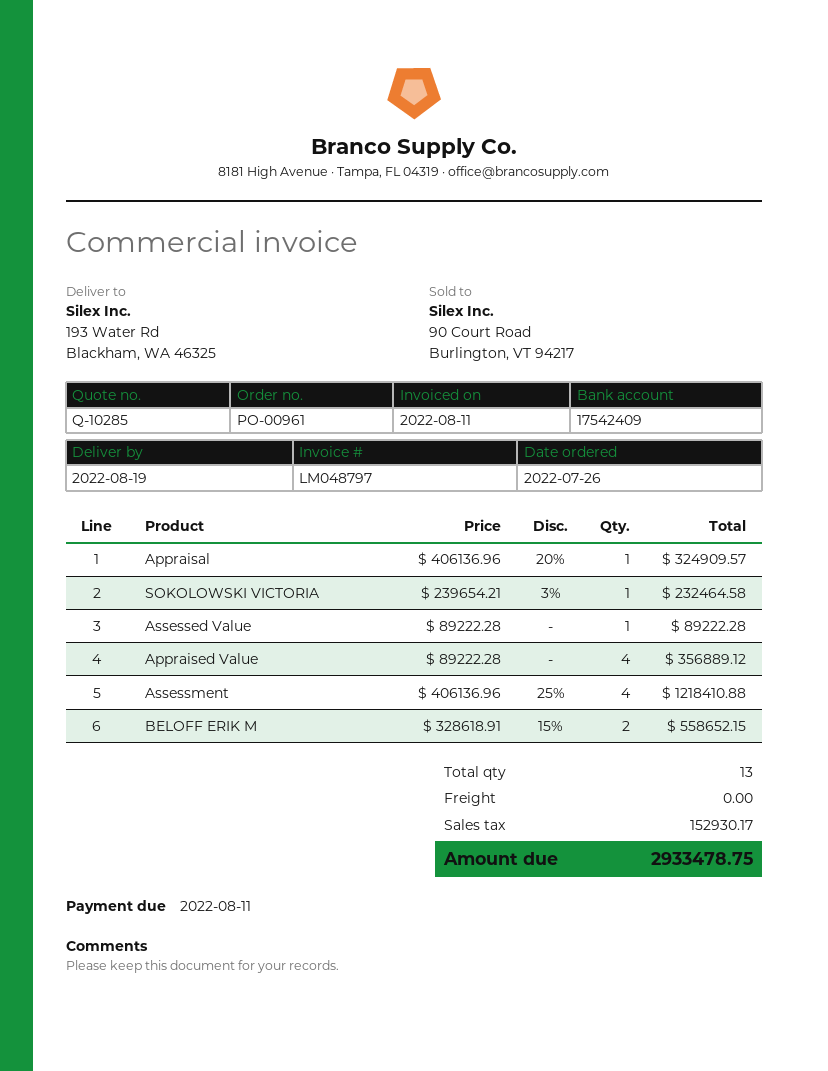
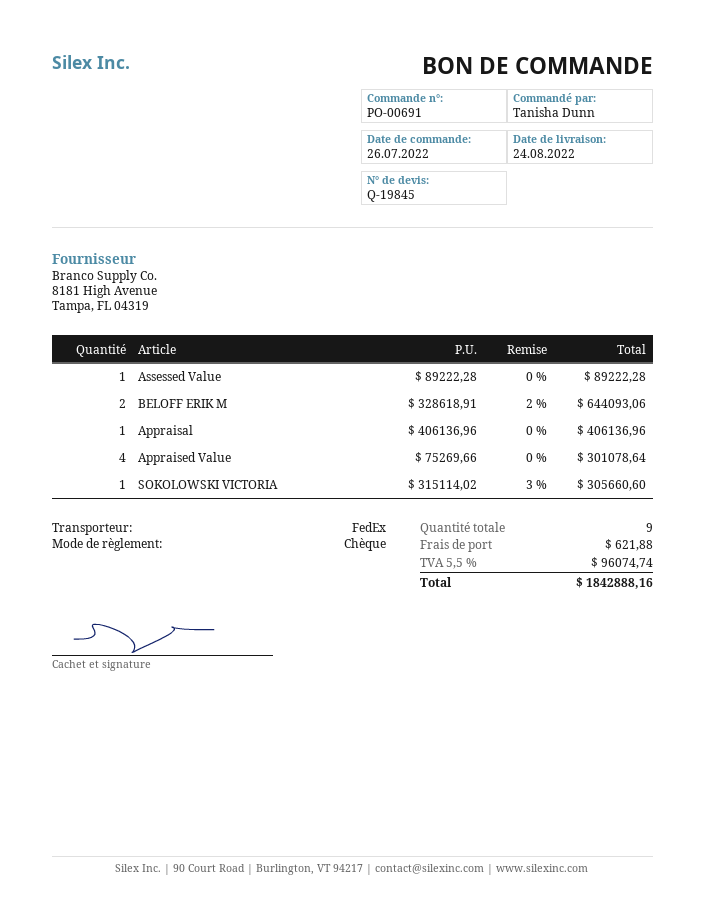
quote number: Q-10285 -> Q-19845
order number: PO-00961 -> PO-00691
delivery date: 2022-08-19 -> 2022-08-24
Appraisal: 1 x 406136.96 - 20% = 324909.57 -> 1 x 406136.96 = 406136.96
SOKOLOWSKI VICTORIA: 1 x 239654.21 - 3% = 232464.58 -> 1 x 315114.02 - 3% = 305660.60
Appraised Value: 4 x 89222.28 = 356889.12 -> 4 x 75269.66 = 301078.64
Assessment: 4 x 406136.96 - 25% = 1218410.88 -> none
BELOFF ERIK M: 2 x 328618.91 - 15% = 558652.15 -> 2 x 328618.91 - 2% = 644093.06
total quantity: 13 -> 9
shipping: 0.00 -> 621.88
tax: 152930.17 -> 96074.74
total: 2933478.75 -> 1842888.16

